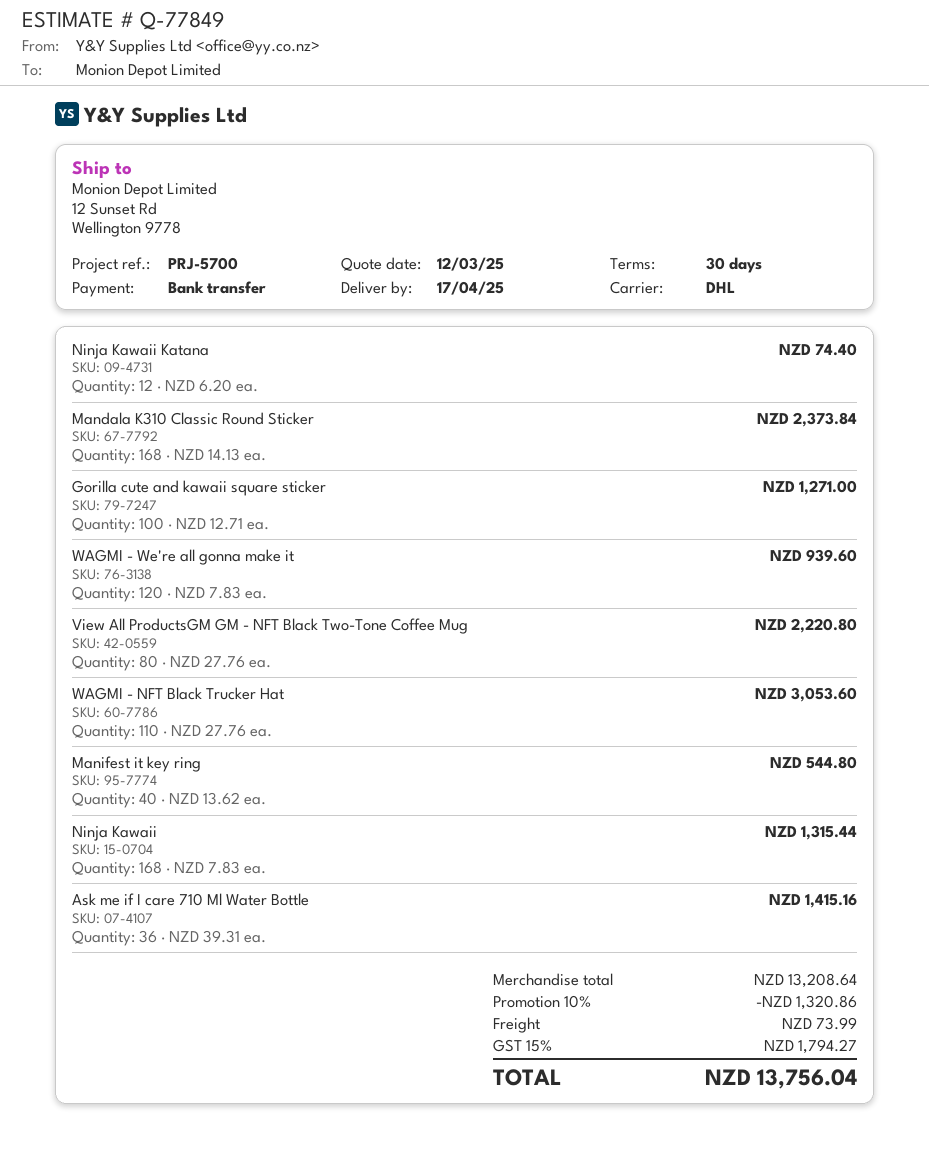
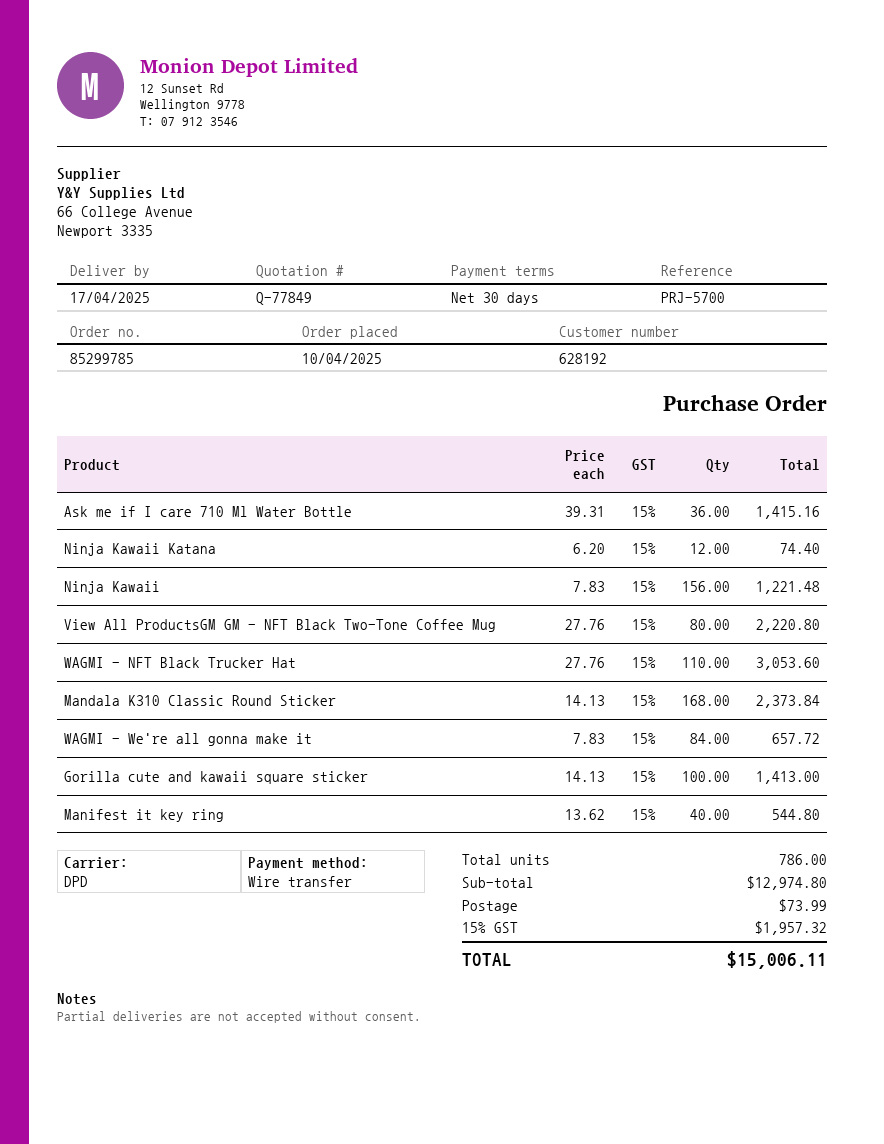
shipping method: DHL -> DPD
Gorilla cute and kawaii square sticker: 100 x 12.71 = 1271.00 -> 100 x 14.13 = 1413.00
WAGMI - We're all gonna make it: 120 x 7.83 = 939.60 -> 84 x 7.83 = 657.72
Ninja Kawaii: 168 x 7.83 = 1315.44 -> 156 x 7.83 = 1221.48
subtotal: 13208.64 -> 12974.80
discount: 10% = 1320.86 -> none
tax: 15% = 1794.27 -> 15% = 1957.32
total: 13756.04 -> 15006.11

